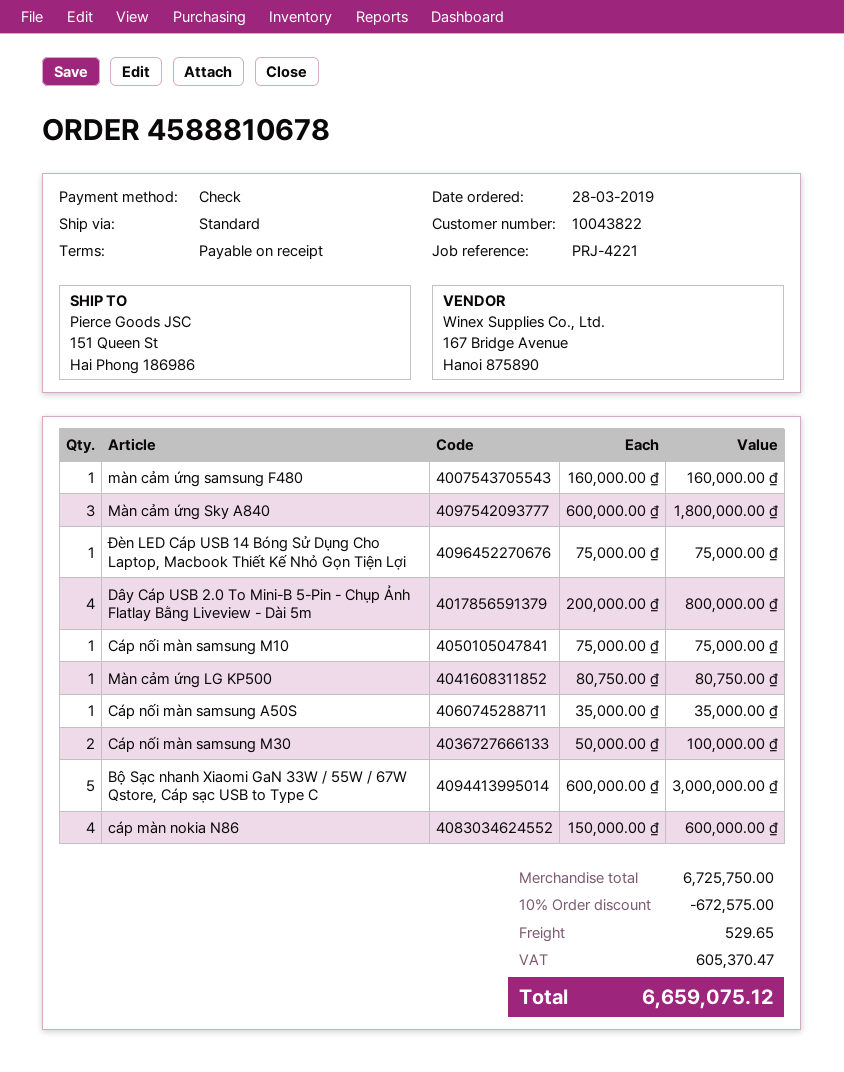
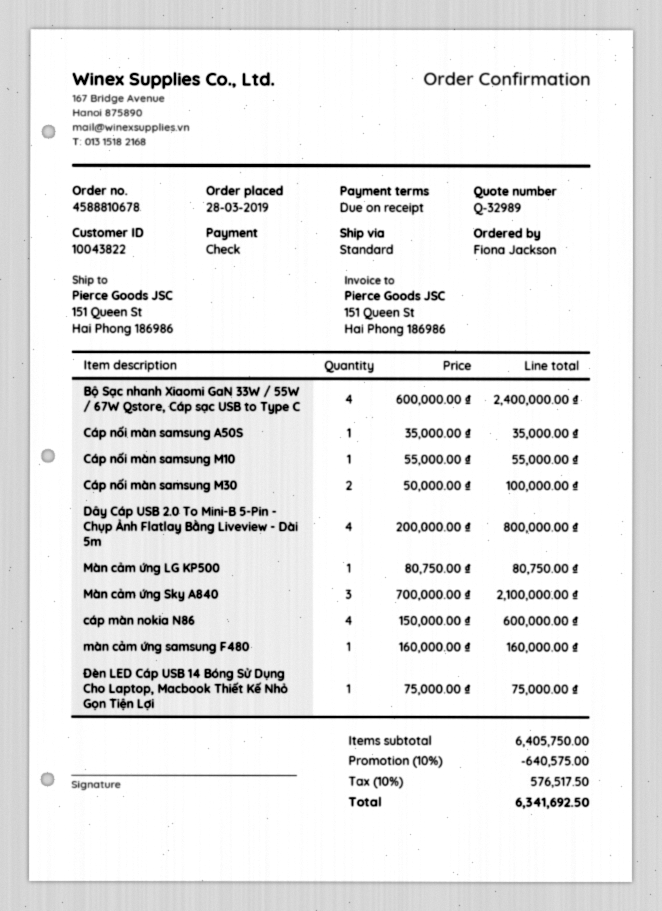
Màn cảm ứng Sky A840: 3 x 600000.00 = 1800000.00 -> 3 x 700000.00 = 2100000.00
Cáp nối màn samsung M10: 1 x 75000.00 = 75000.00 -> 1 x 55000.00 = 55000.00
Bộ Sạc nhanh Xiaomi GaN 33W / 55W / 67W Qstore, Cáp sạc USB to Type C: 5 x 600000.00 = 3000000.00 -> 4 x 600000.00 = 2400000.00
subtotal: 6725750.00 -> 6405750.00
discount: 10% = 672575.00 -> 10% = 640575.00
shipping: 529.65 -> none
tax: 605370.47 -> 576517.50
total: 6659075.12 -> 6341692.50

